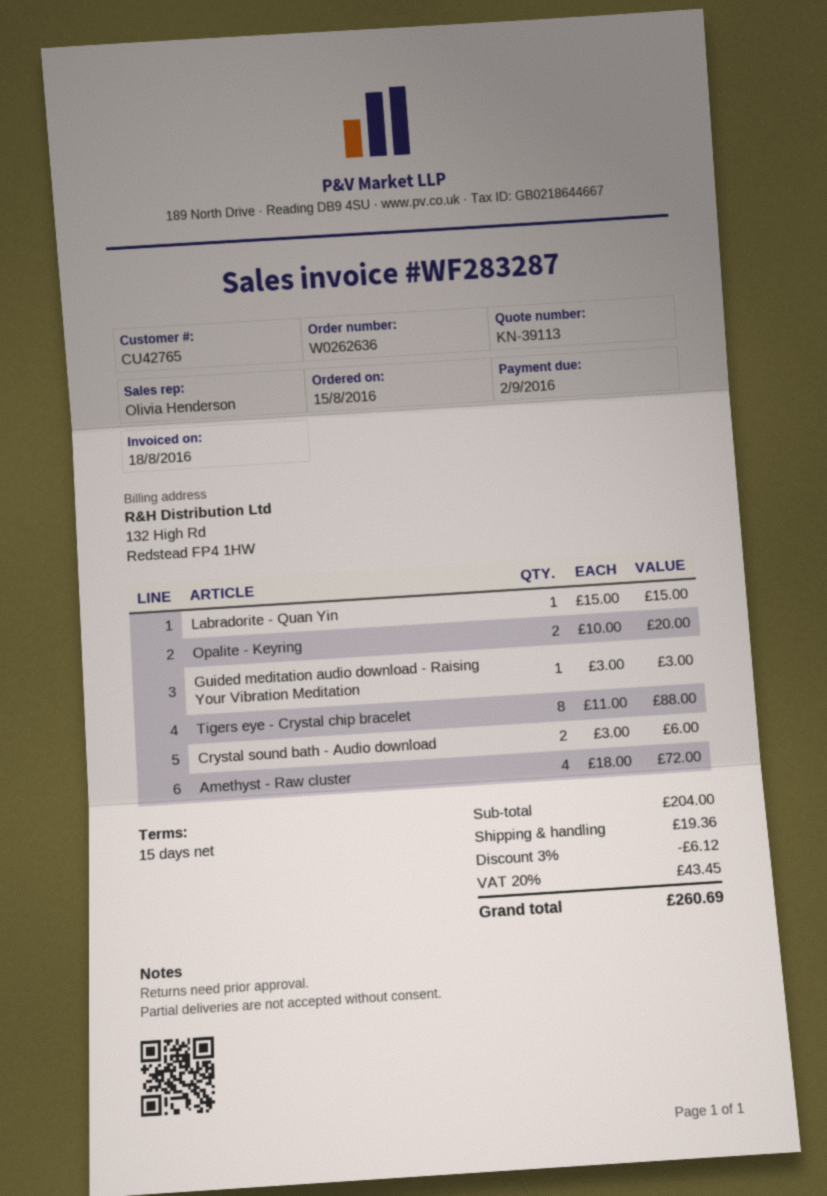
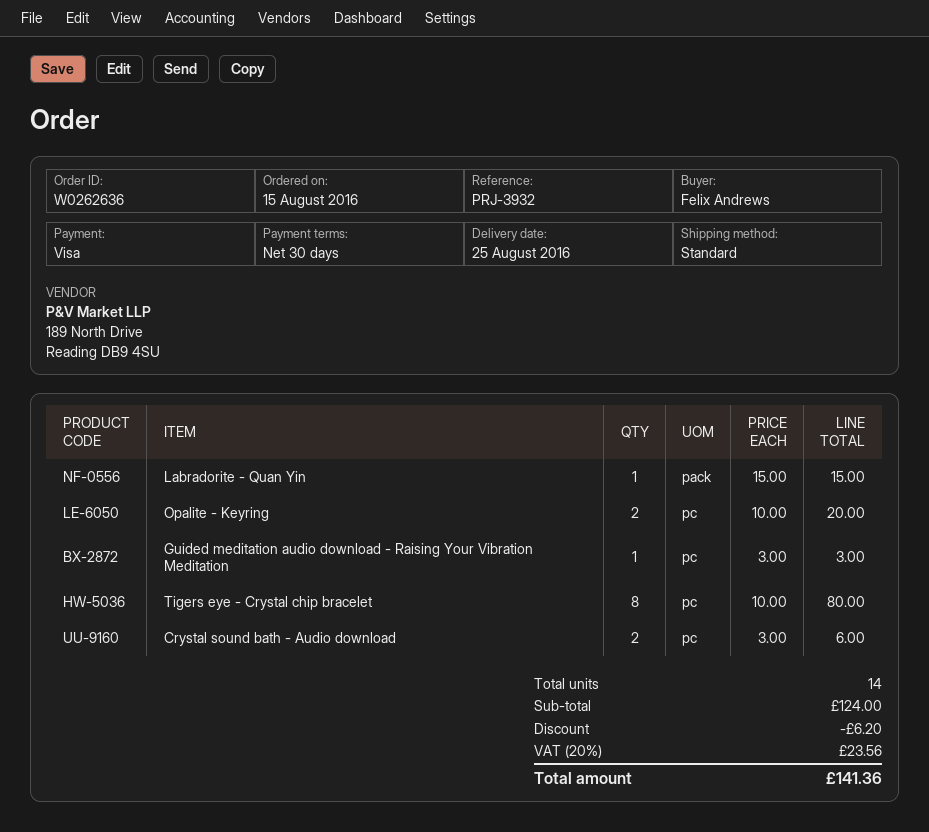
payment terms: 15 days -> 30 days
Tigers eye - Crystal chip bracelet: 8 x 11.00 = 88.00 -> 8 x 10.00 = 80.00
Amethyst - Raw cluster: 4 x 18.00 = 72.00 -> none
subtotal: 204.00 -> 124.00
discount: 6.12 -> 6.20
shipping: 19.36 -> none
tax: 20% = 43.45 -> 20% = 23.56
total: 260.69 -> 141.36

